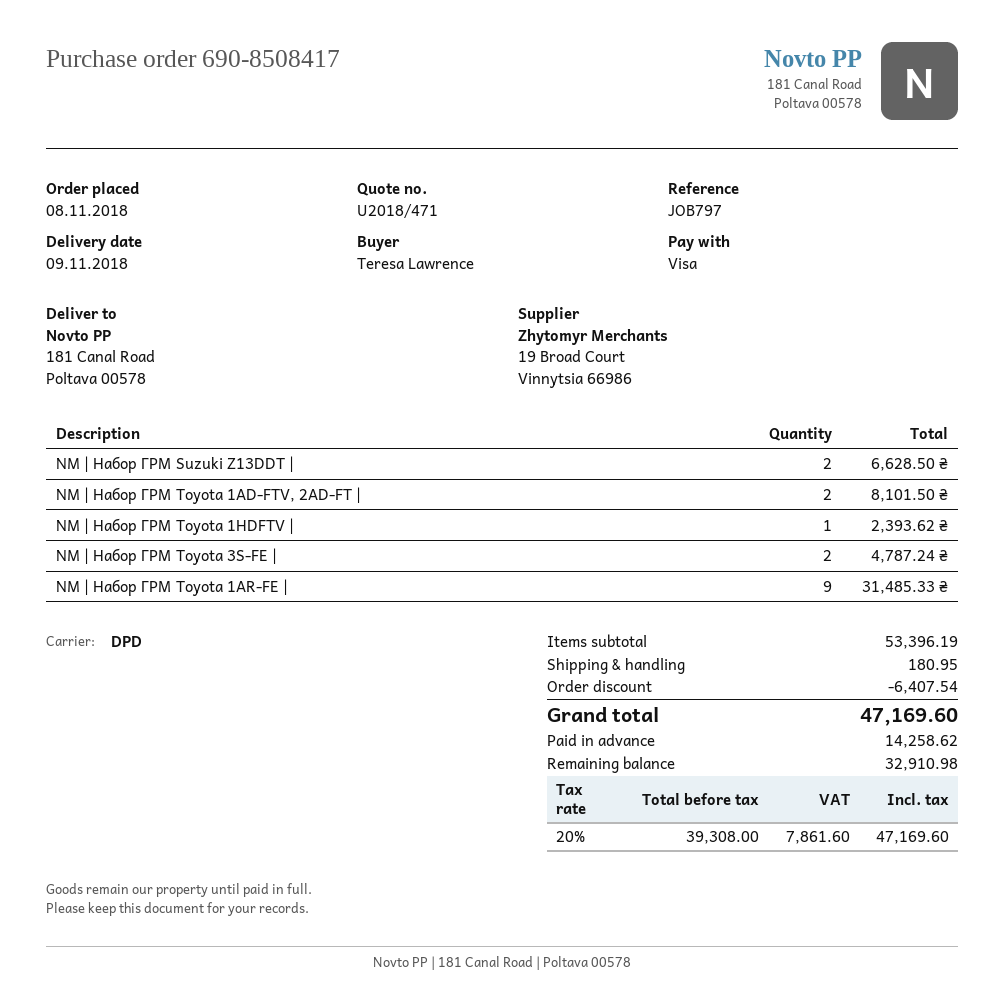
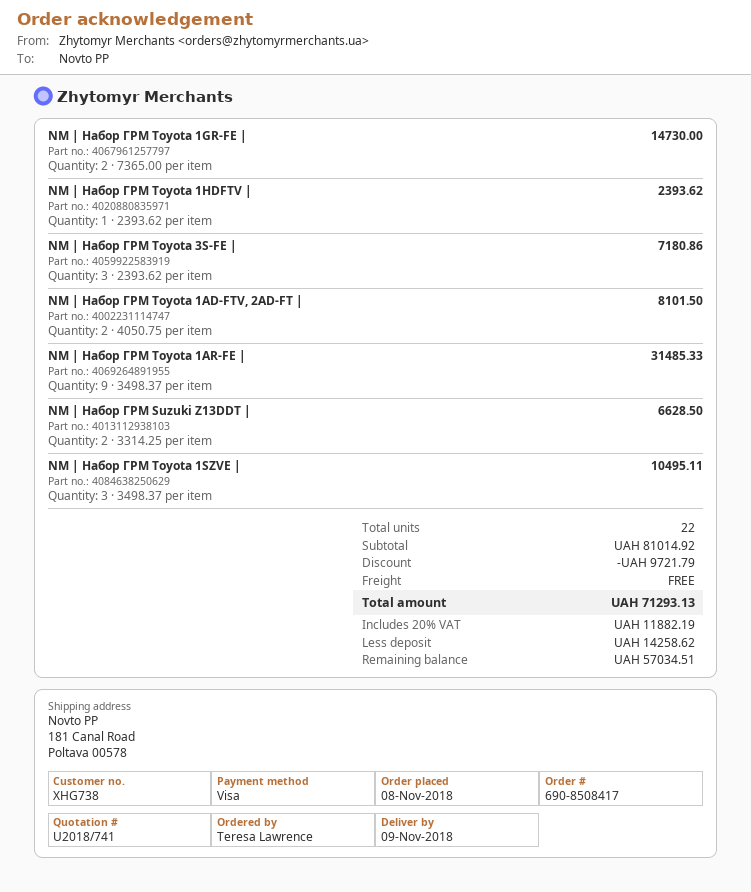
quote number: U2018/471 -> U2018/741
NM | Набор ГРМ Toyota 3S-FE |: 2 for 4787.24 -> 3 for 7180.86
NM | Набор ГРМ Toyota 1GR-FE |: none -> 2 for 14730.00
NM | Набор ГРМ Toyota 1SZVE |: none -> 3 for 10495.11
subtotal: 53396.19 -> 81014.92
discount: 6407.54 -> 9721.79
shipping: 180.95 -> 0.00
tax: 20% = 7861.60 -> 20% = 11882.19
total: 47169.60 -> 71293.13
balance: 32910.98 -> 57034.51

